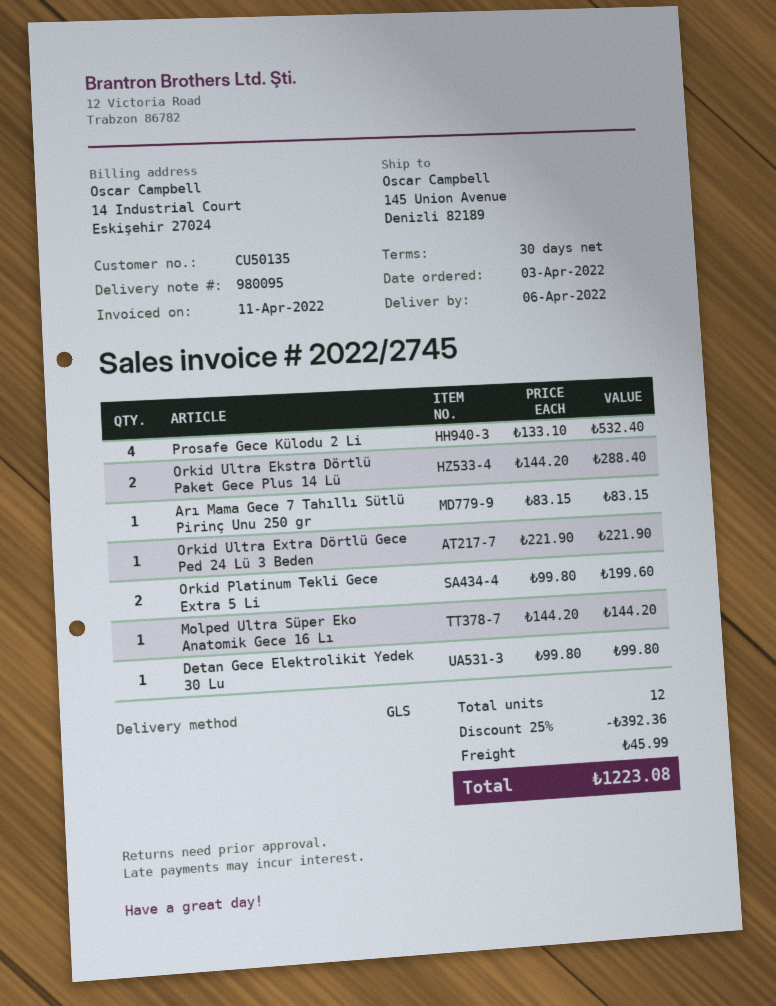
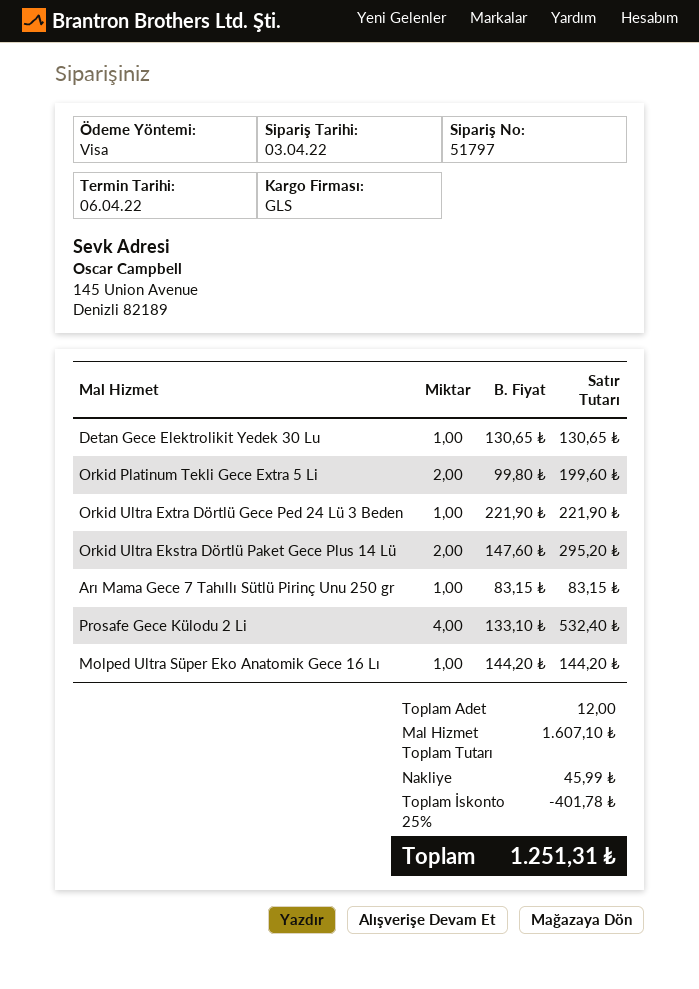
Orkid Ultra Ekstra Dörtlü Paket Gece Plus 14 Lü: 2 x 144.20 = 288.40 -> 2 x 147.60 = 295.20
Detan Gece Elektrolikit Yedek 30 Lu: 1 x 99.80 = 99.80 -> 1 x 130.65 = 130.65
discount: 25% = 392.36 -> 25% = 401.78
total: 1223.08 -> 1251.31

